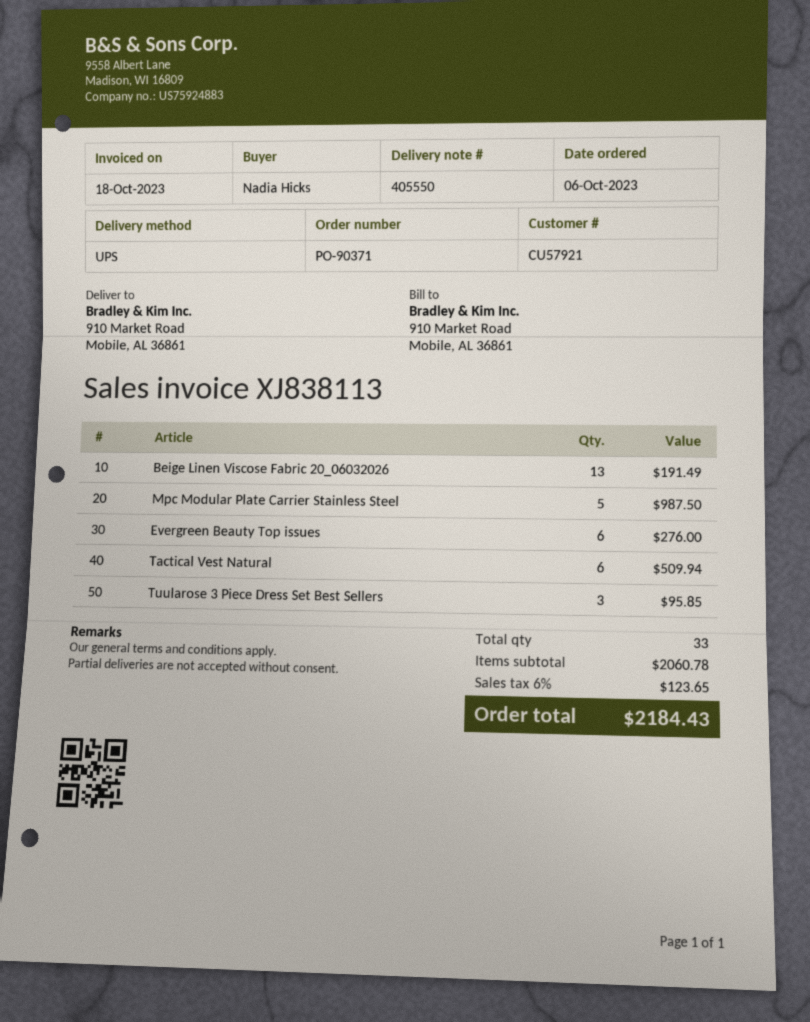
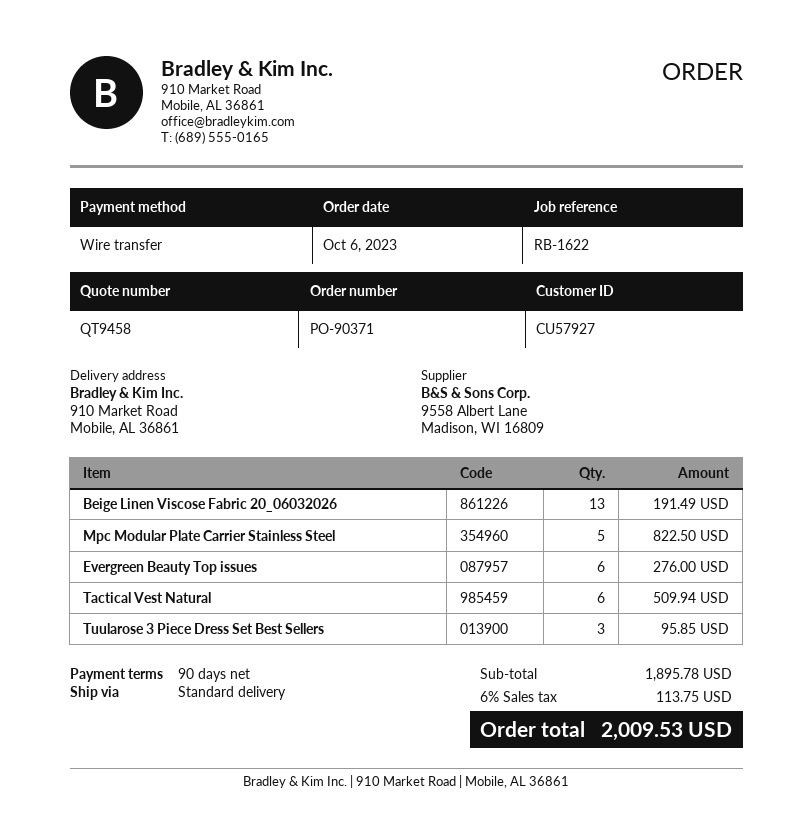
customer number: CU57921 -> CU57927
shipping method: UPS -> standard
Mpc Modular Plate Carrier Stainless Steel: 5 for 987.50 -> 5 for 822.50
subtotal: 2060.78 -> 1895.78
tax: 6% = 123.65 -> 6% = 113.75
total: 2184.43 -> 2009.53

